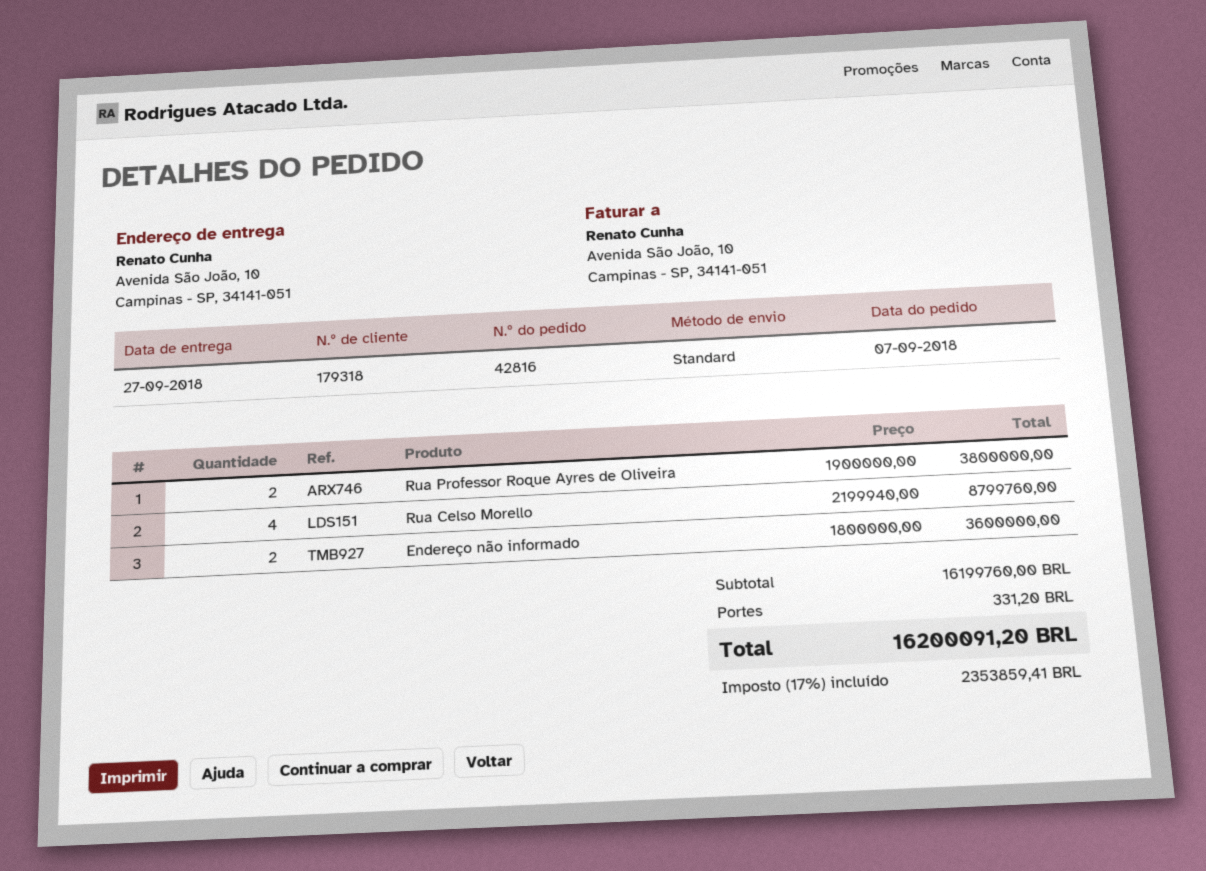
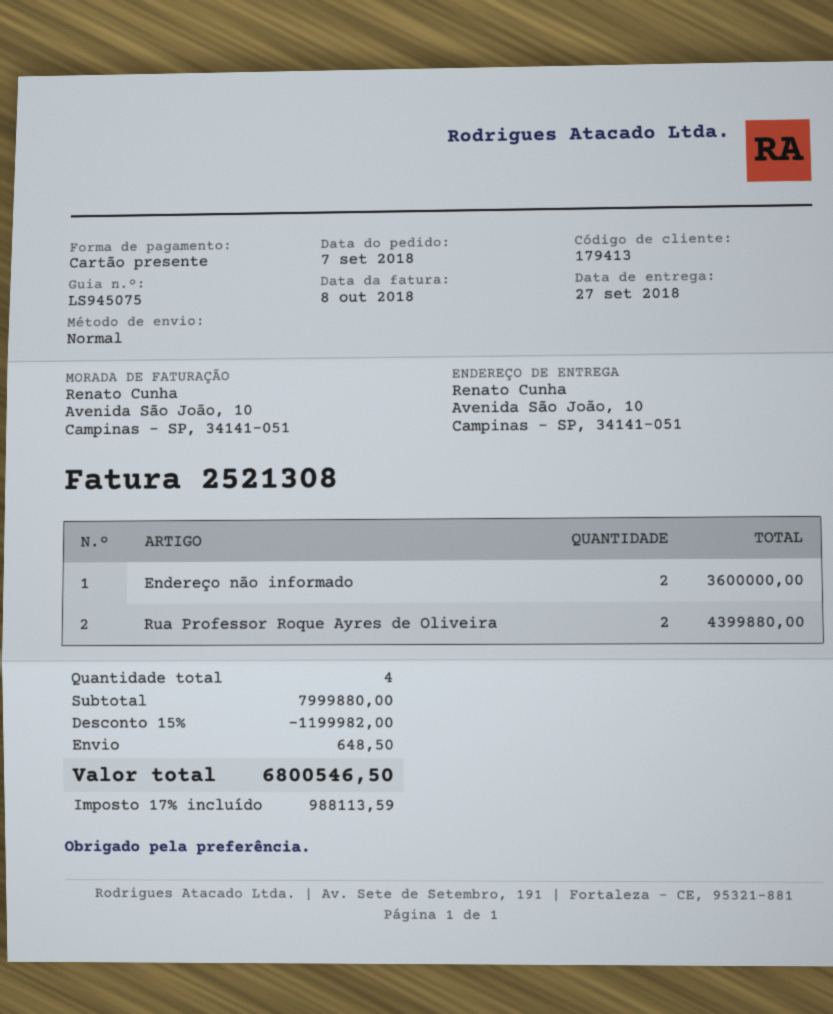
customer number: 179318 -> 179413
Rua Professor Roque Ayres de Oliveira: 2 for 3800000.00 -> 2 for 4399880.00
Rua Celso Morello: 4 for 8799760.00 -> none
subtotal: 16199760.00 -> 7999880.00
discount: none -> 15% = 1199982.00
shipping: 331.20 -> 648.50
tax: 17% = 2353859.41 -> 17% = 988113.59
total: 16200091.20 -> 6800546.50

